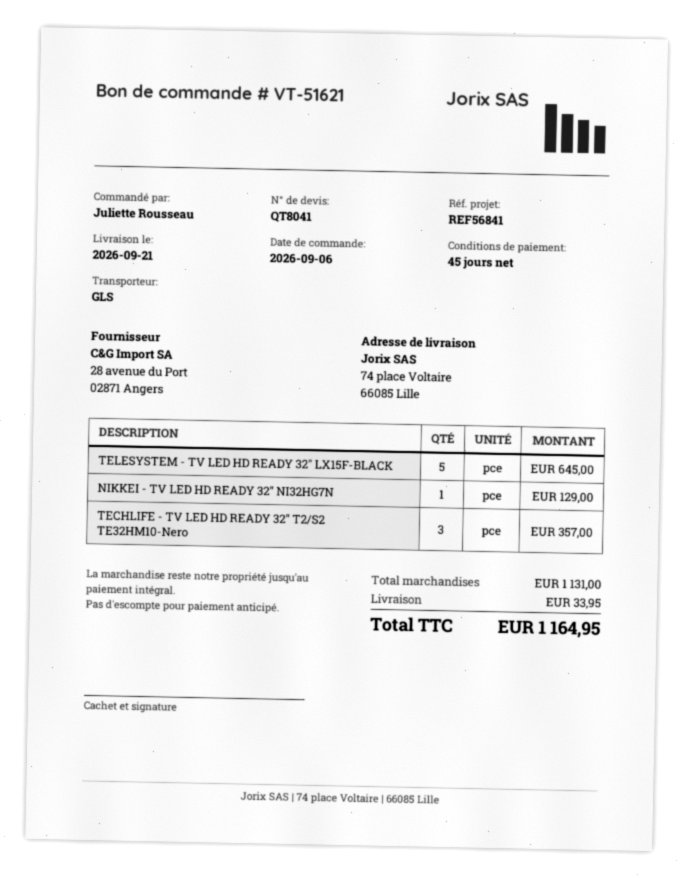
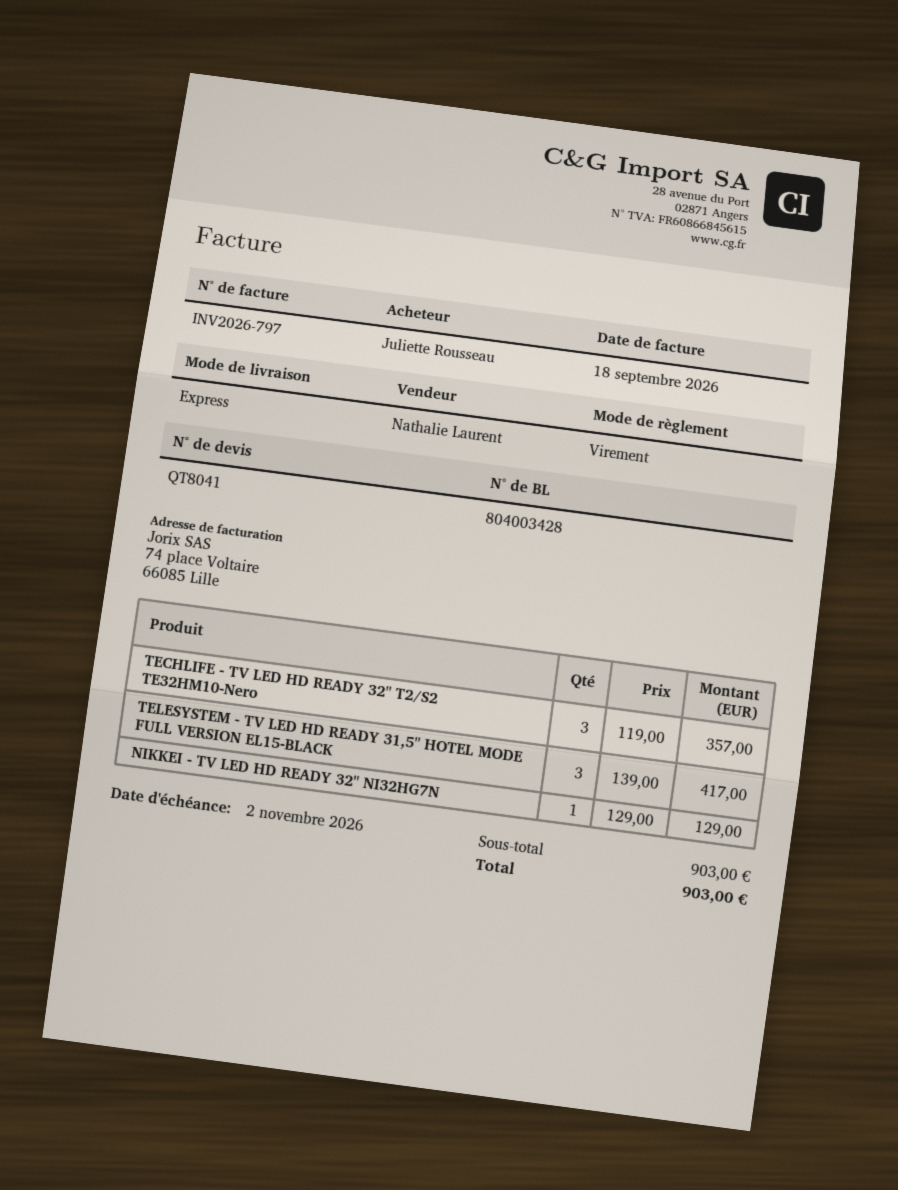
shipping method: GLS -> express
TELESYSTEM - TV LED HD READY 32" LX15F-BLACK: 5 for 645.00 -> none
TELESYSTEM - TV LED HD READY 31,5" HOTEL MODE FULL VERSION EL15-BLACK: none -> 3 for 417.00
subtotal: 1131.00 -> 903.00
shipping: 33.95 -> none
total: 1164.95 -> 903.00

